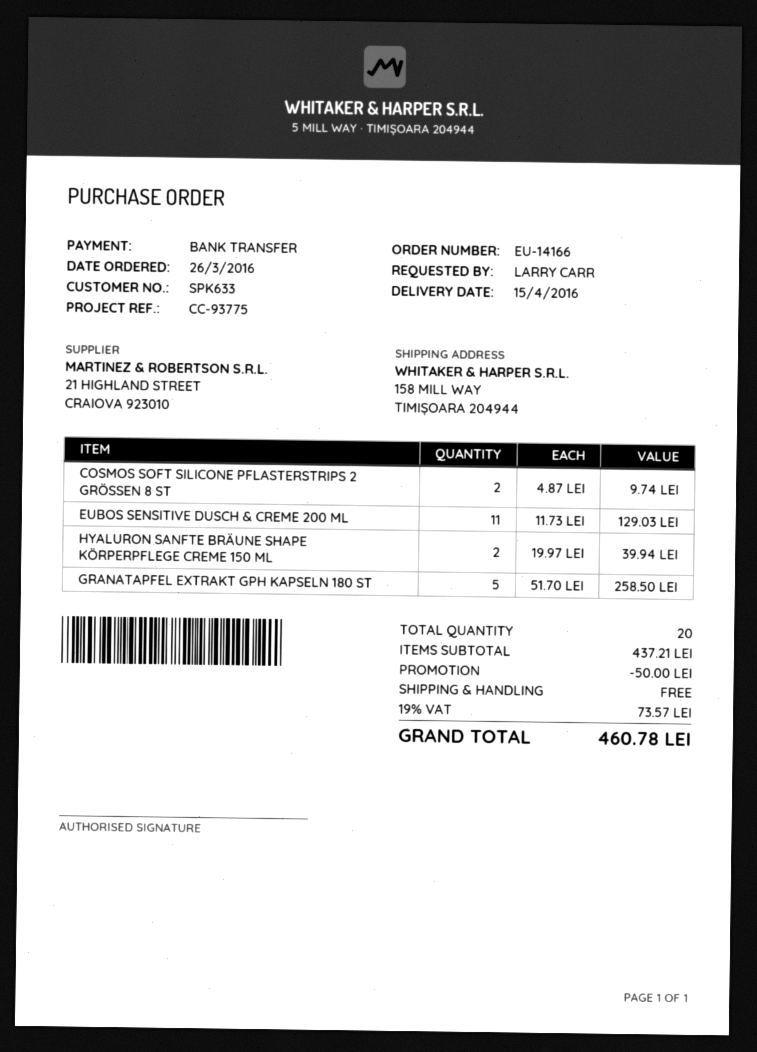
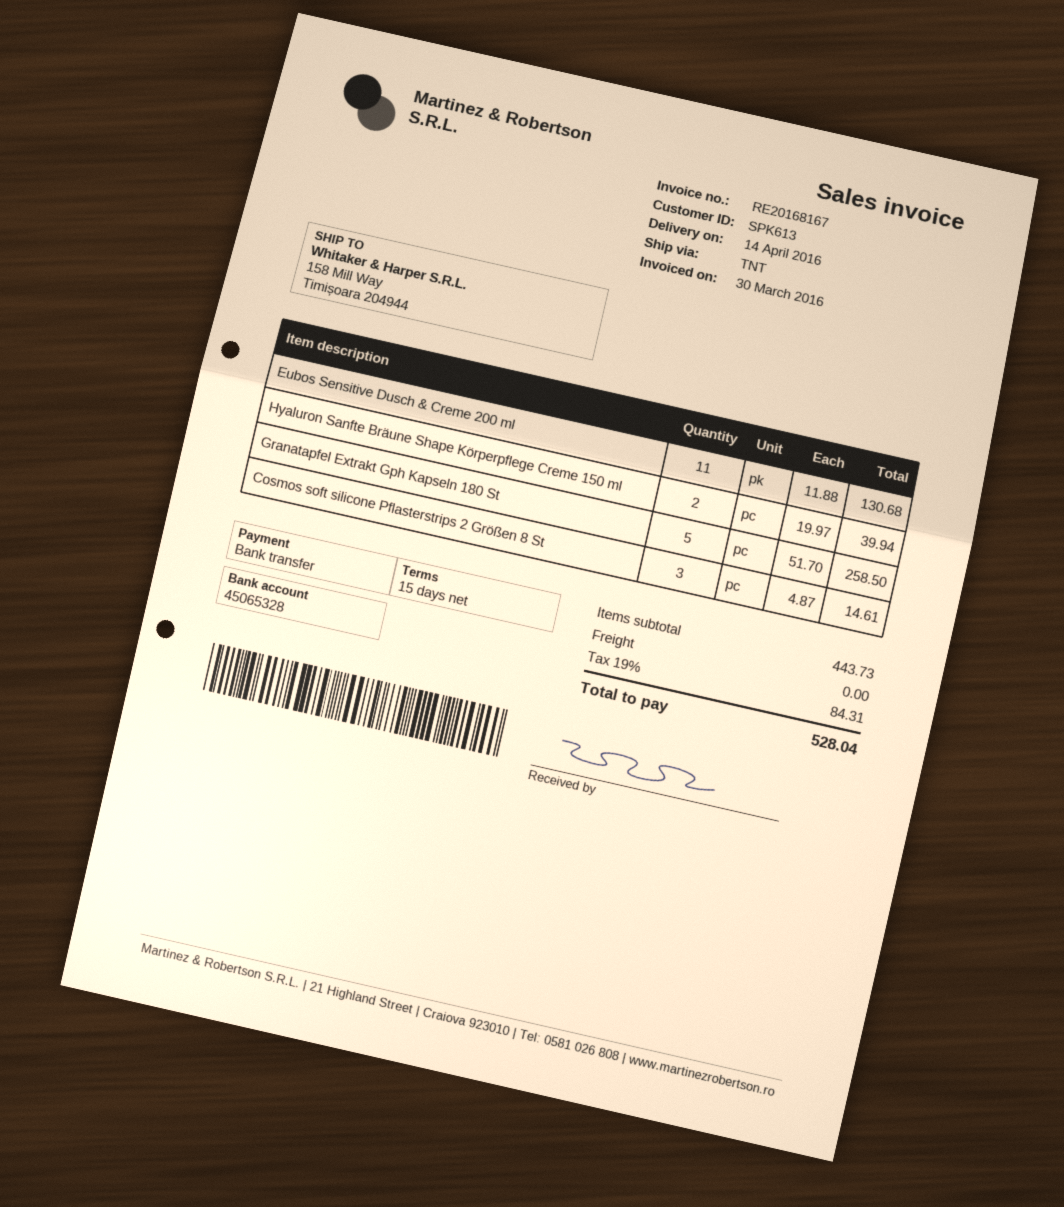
delivery date: 2016-04-15 -> 2016-04-14
customer number: SPK633 -> SPK613
COSMOS SOFT SILICONE PFLASTERSTRIPS 2 GRÖSSEN 8 ST: 2 x 4.87 = 9.74 -> 3 x 4.87 = 14.61
EUBOS SENSITIVE DUSCH & CREME 200 ML: 11 x 11.73 = 129.03 -> 11 x 11.88 = 130.68
subtotal: 437.21 -> 443.73
discount: 50.00 -> none
tax: 19% = 73.57 -> 19% = 84.31
total: 460.78 -> 528.04

